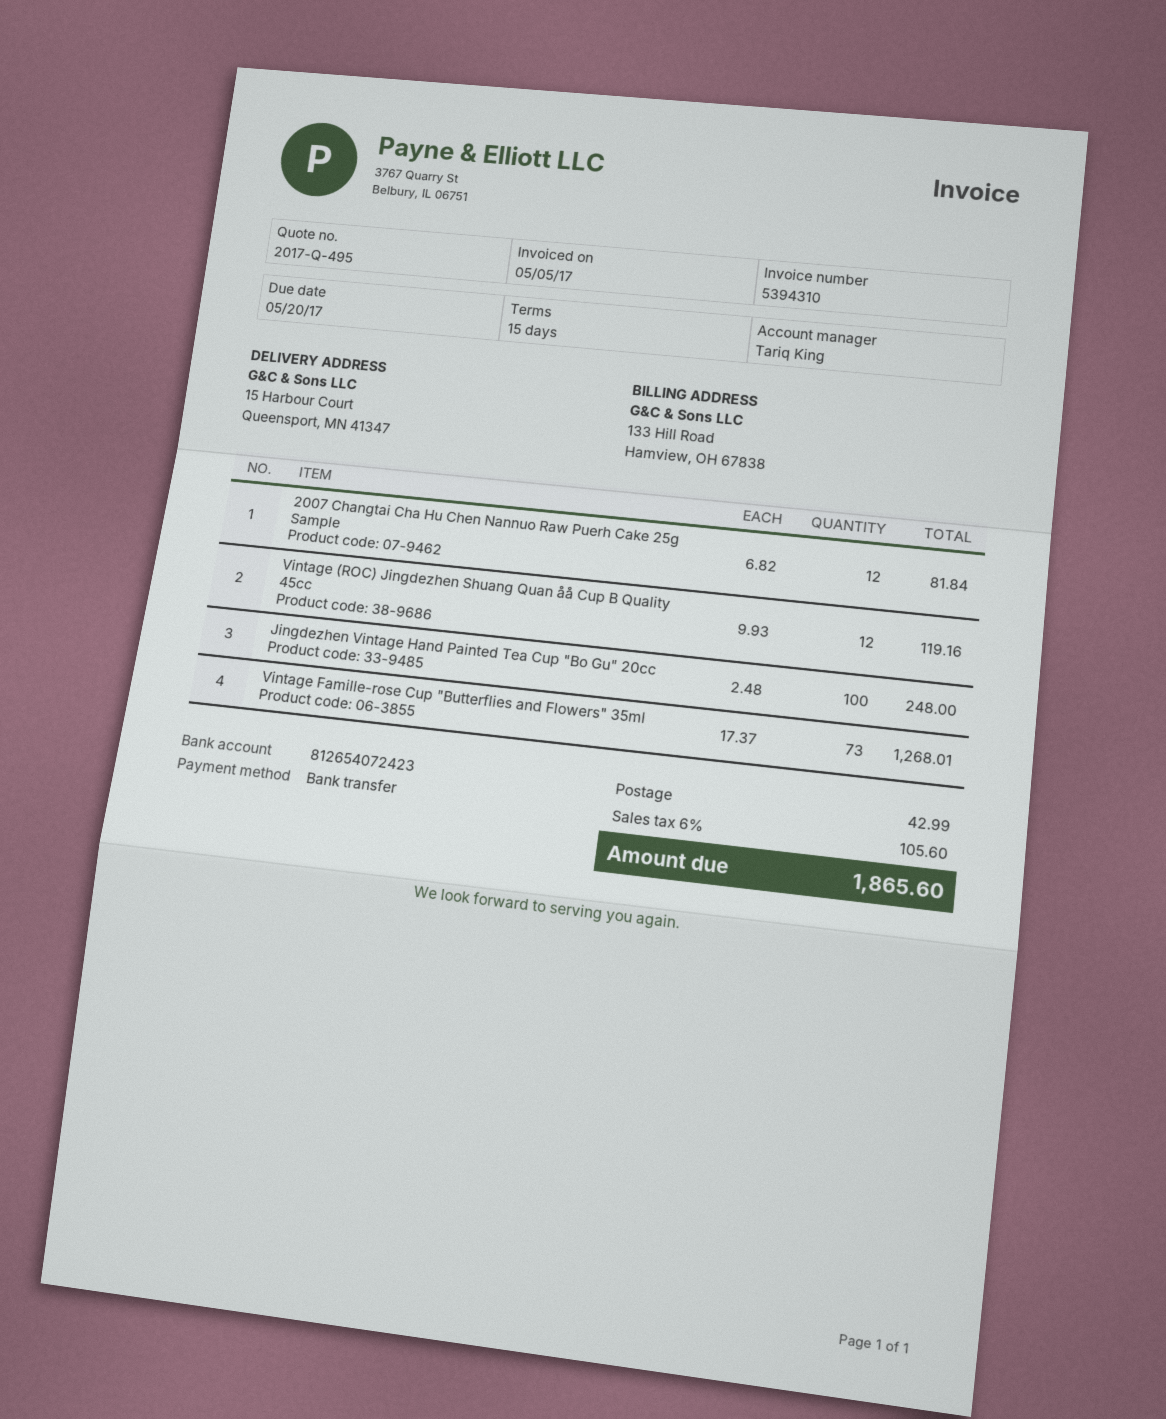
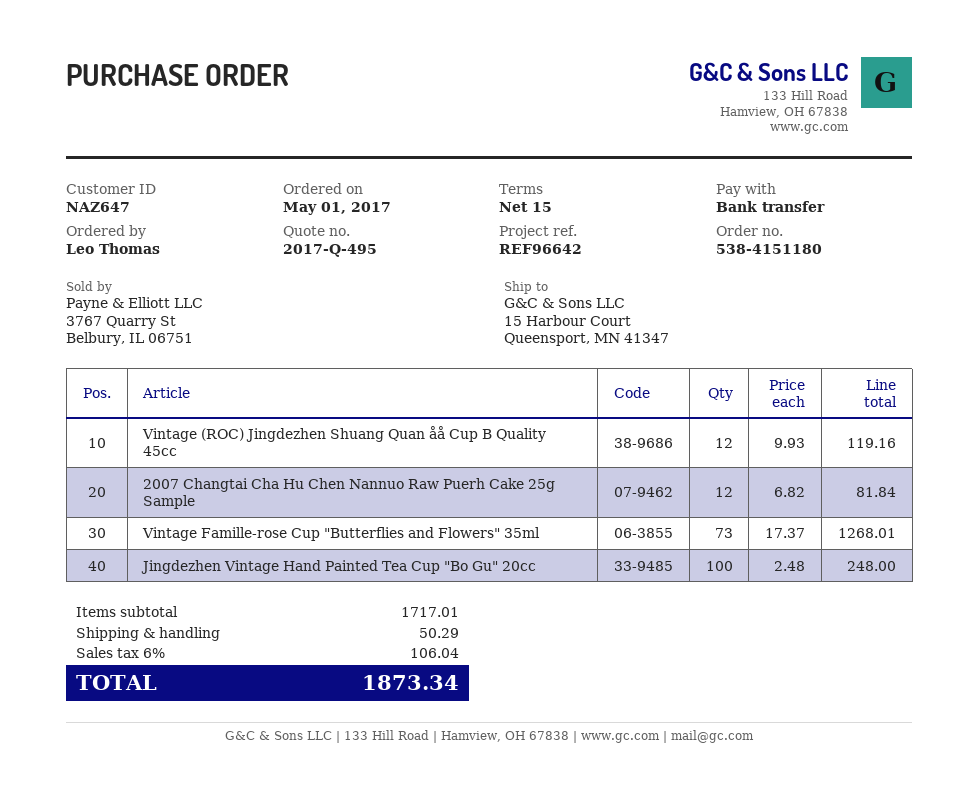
shipping: 42.99 -> 50.29
tax: 6% = 105.60 -> 6% = 106.04
total: 1865.60 -> 1873.34

